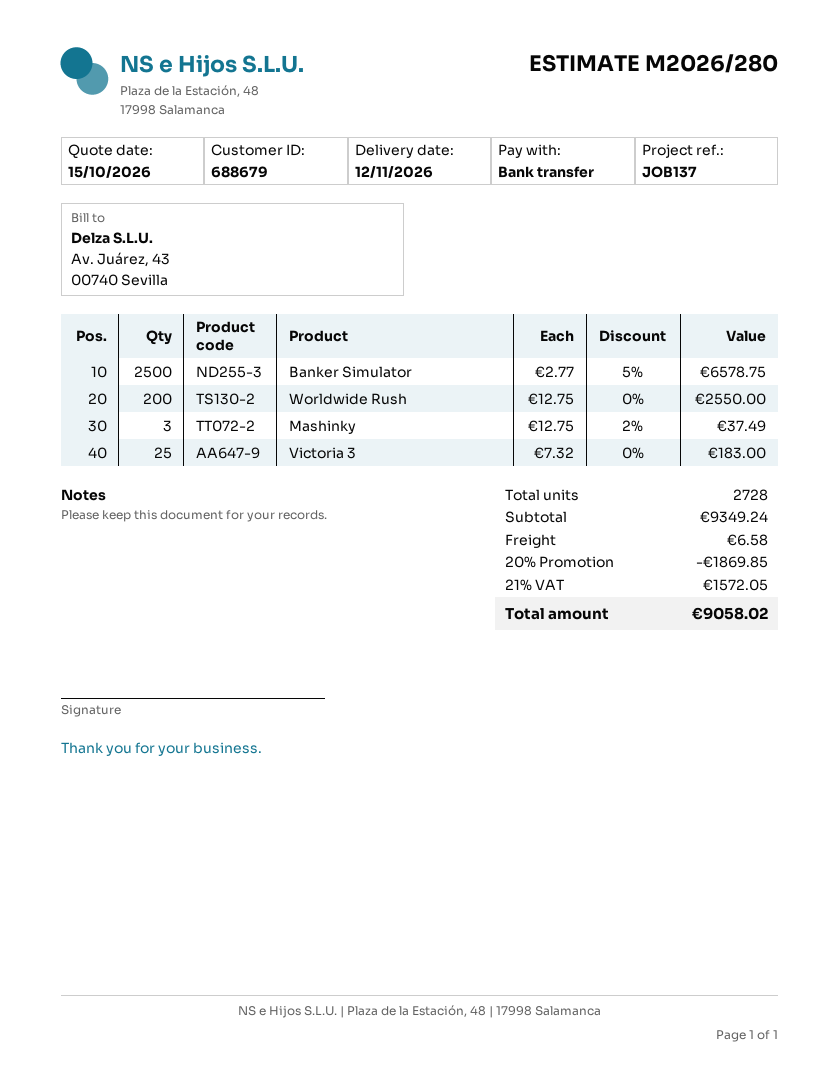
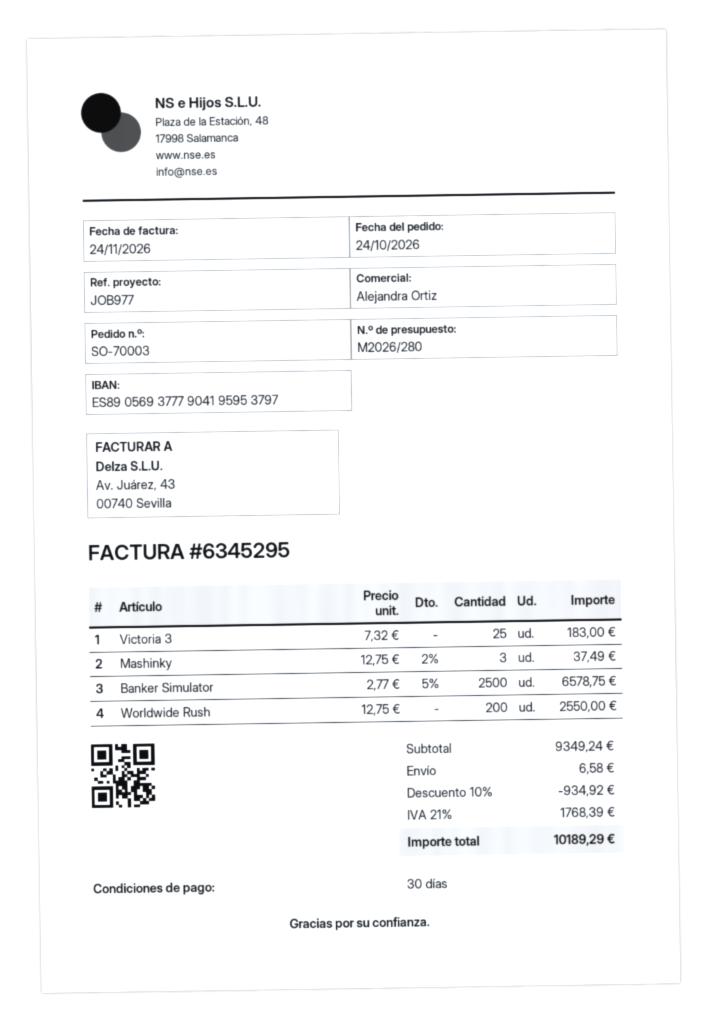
reference: JOB137 -> JOB977
discount: 20% = 1869.85 -> 10% = 934.92
tax: 21% = 1572.05 -> 21% = 1768.39
total: 9058.02 -> 10189.29

